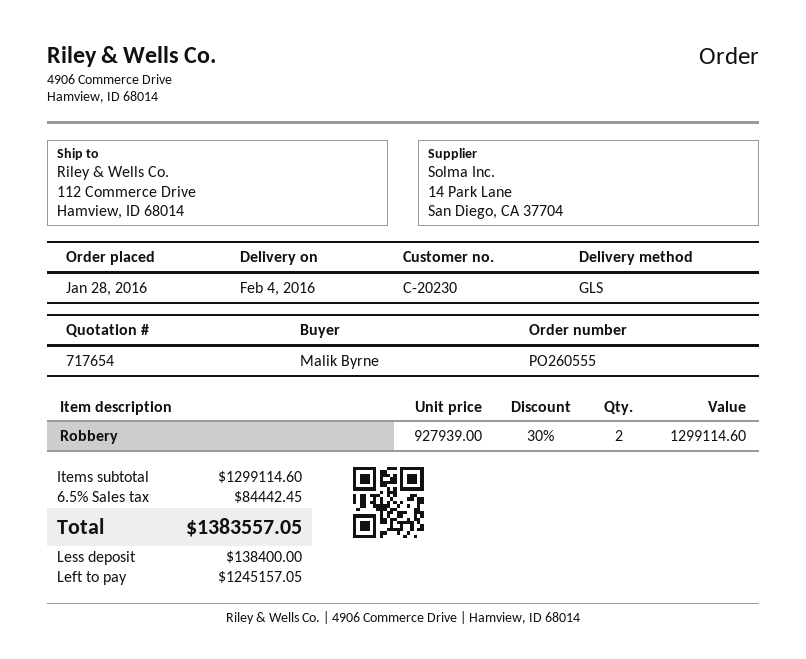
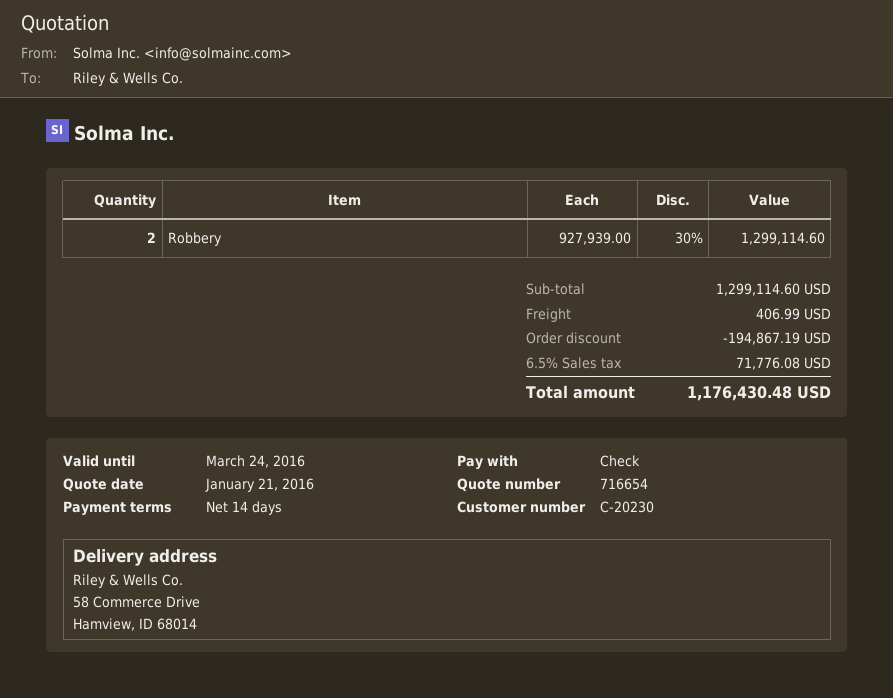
quote number: 717654 -> 716654
ship to: 112 Commerce Drive, Hamview, ID 68014 -> 58 Commerce Drive, Hamview, ID 68014
discount: none -> 194867.19
shipping: none -> 406.99
tax: 6.5% = 84442.45 -> 6.5% = 71776.08
total: 1383557.05 -> 1176430.48

